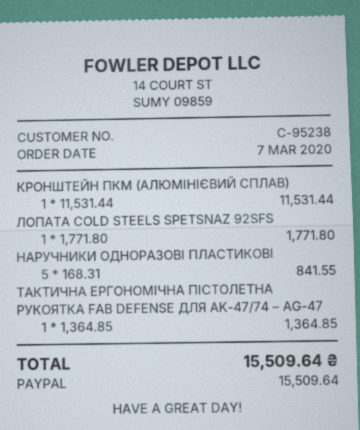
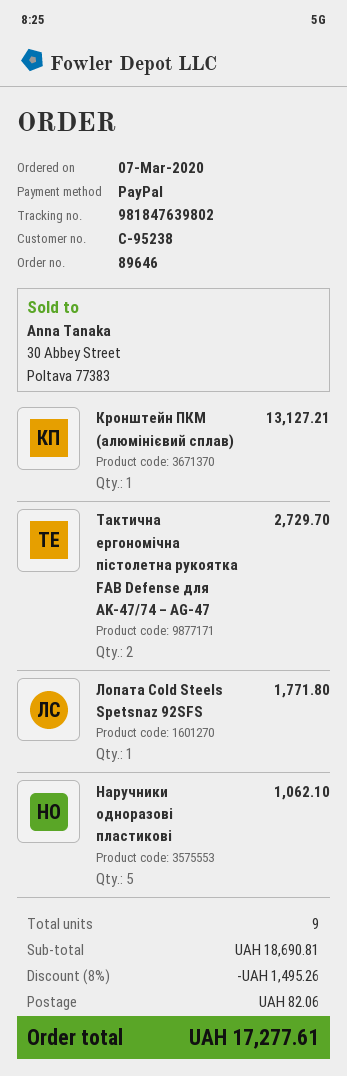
КРОНШТЕЙН ПКМ (АЛЮМІНІЄВИЙ СПЛАВ): 1 for 11531.44 -> 1 for 13127.21
НАРУЧНИКИ ОДНОРАЗОВІ ПЛАСТИКОВІ: 5 for 841.55 -> 5 for 1062.10
ТАКТИЧНА ЕРГОНОМІЧНА ПІСТОЛЕТНА РУКОЯТКА FAB DEFENSE ДЛЯ AK-47/74 – AG-47: 1 for 1364.85 -> 2 for 2729.70
discount: none -> 8% = 1495.26
shipping: none -> 82.06
total: 15509.64 -> 17277.61

